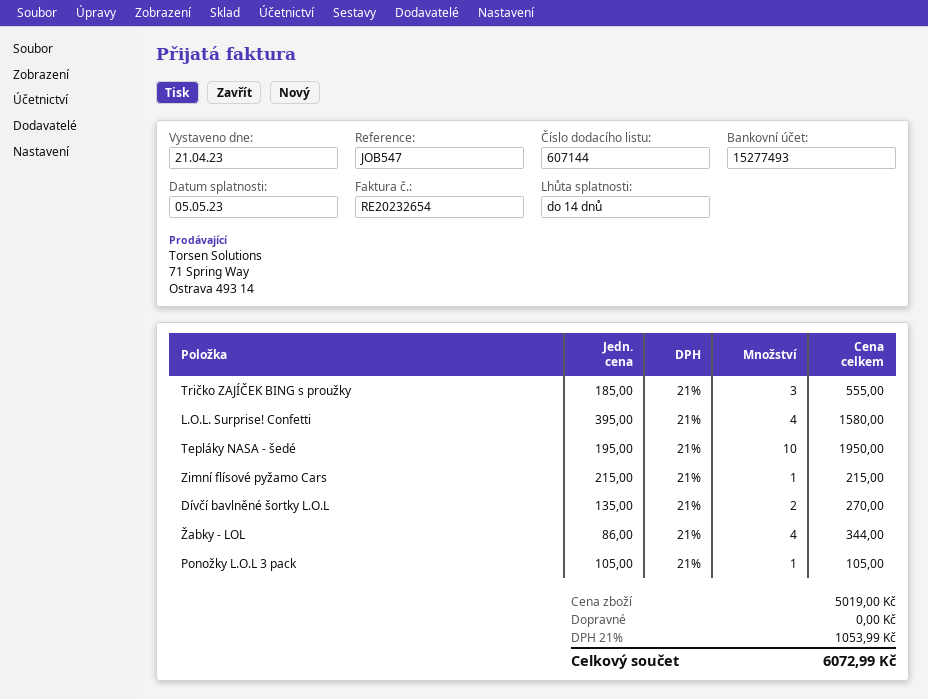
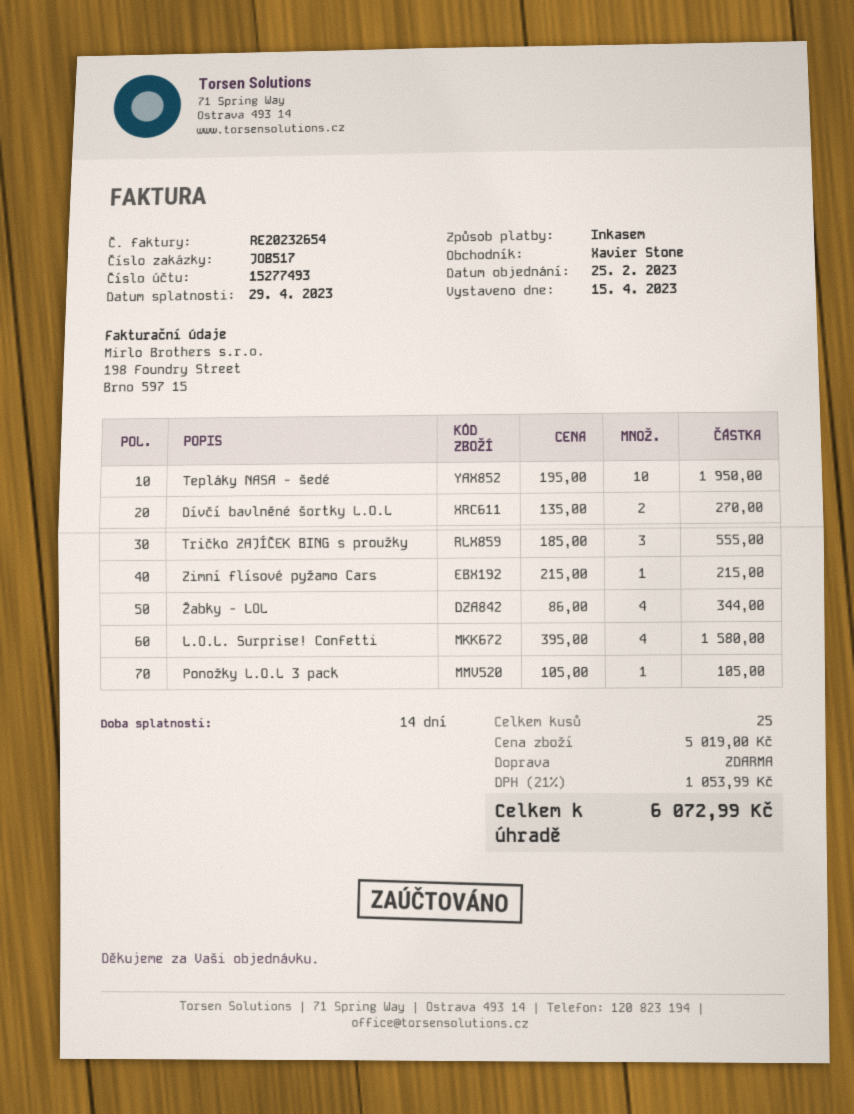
invoice date: 2023-04-21 -> 2023-04-15
due date: 2023-05-05 -> 2023-04-29
reference: JOB547 -> JOB517

